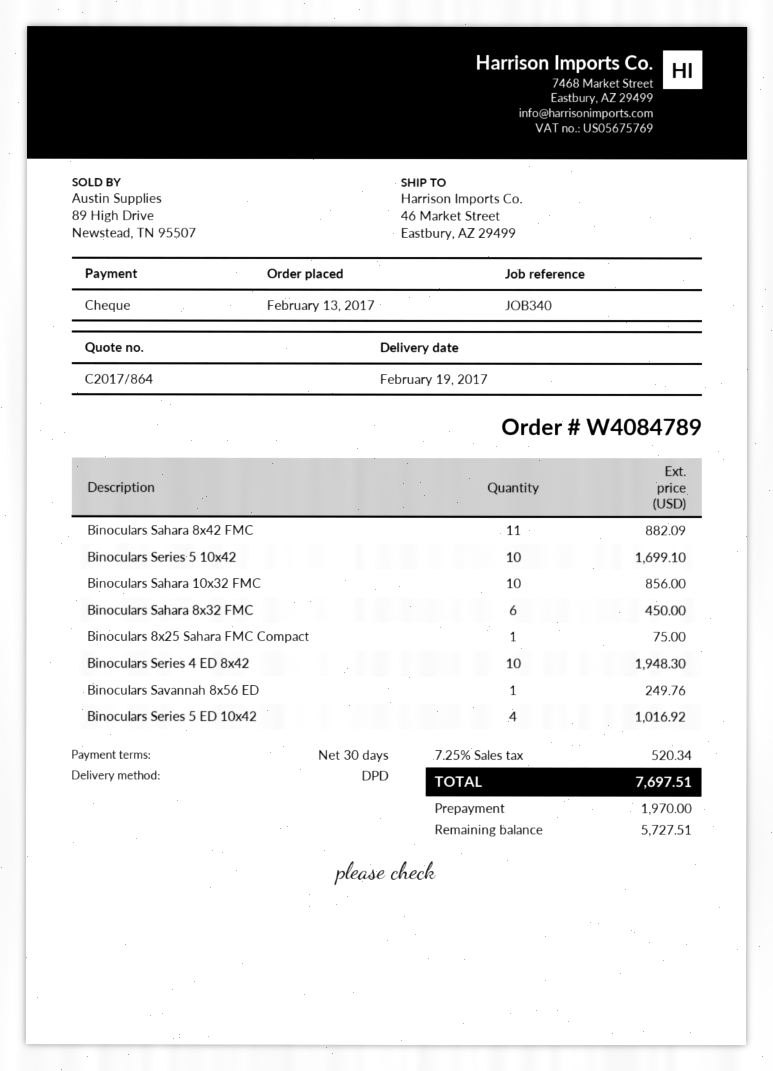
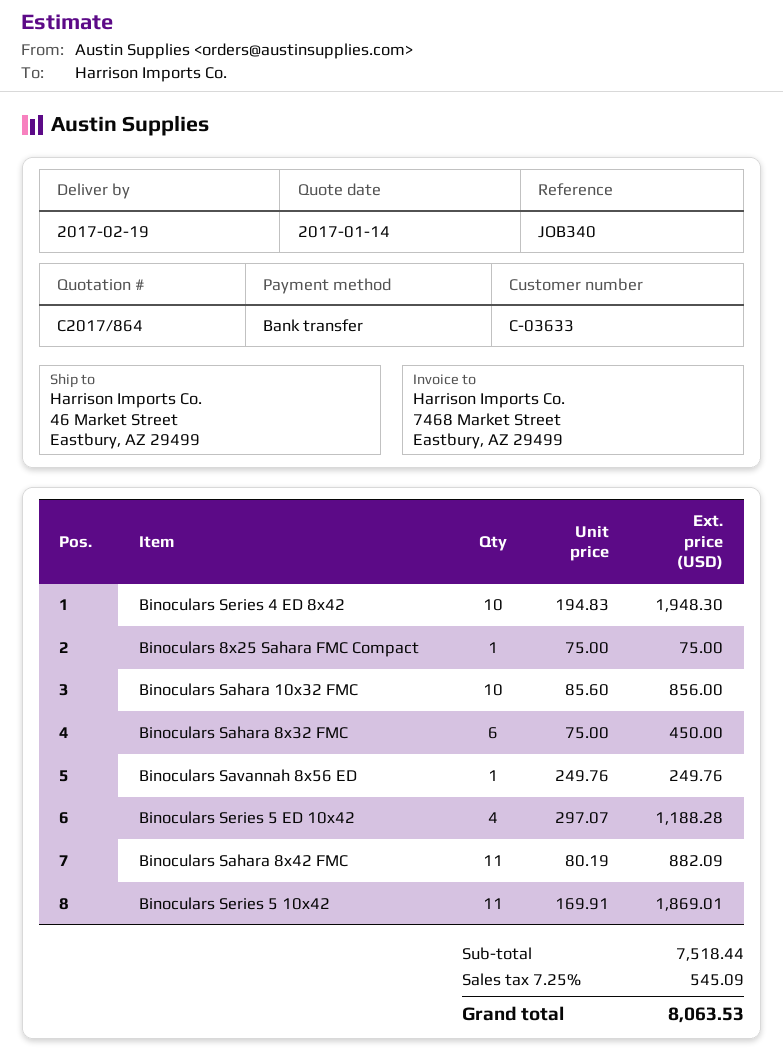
payment method: cheque -> bank transfer
Binoculars Series 5 10x42: 10 for 1699.10 -> 11 for 1869.01
Binoculars Series 5 ED 10x42: 4 for 1016.92 -> 4 for 1188.28
tax: 7.25% = 520.34 -> 7.25% = 545.09
total: 7697.51 -> 8063.53

